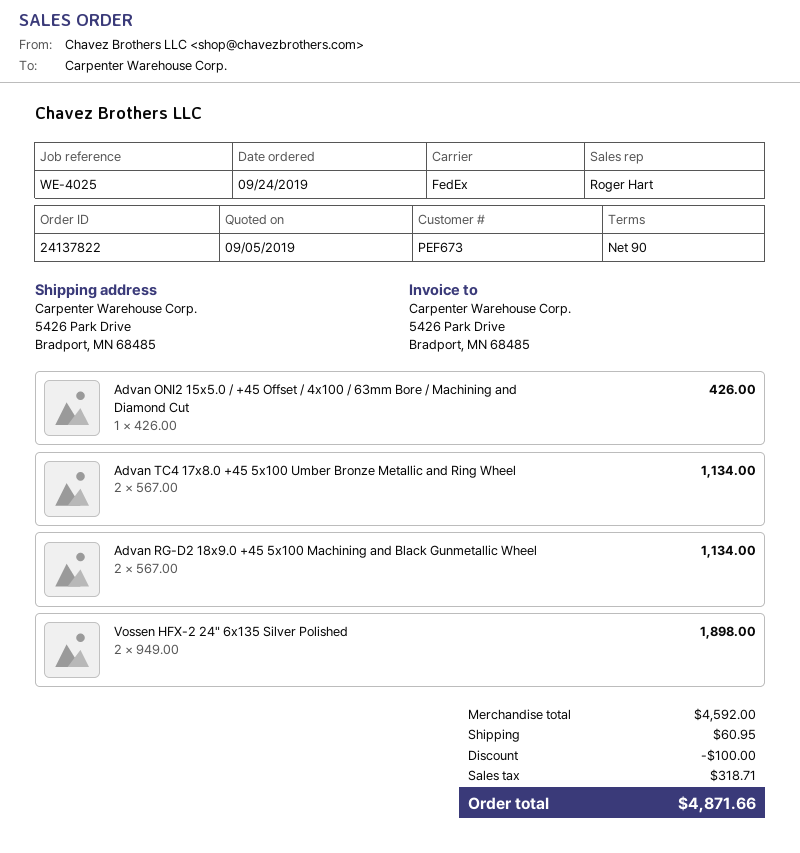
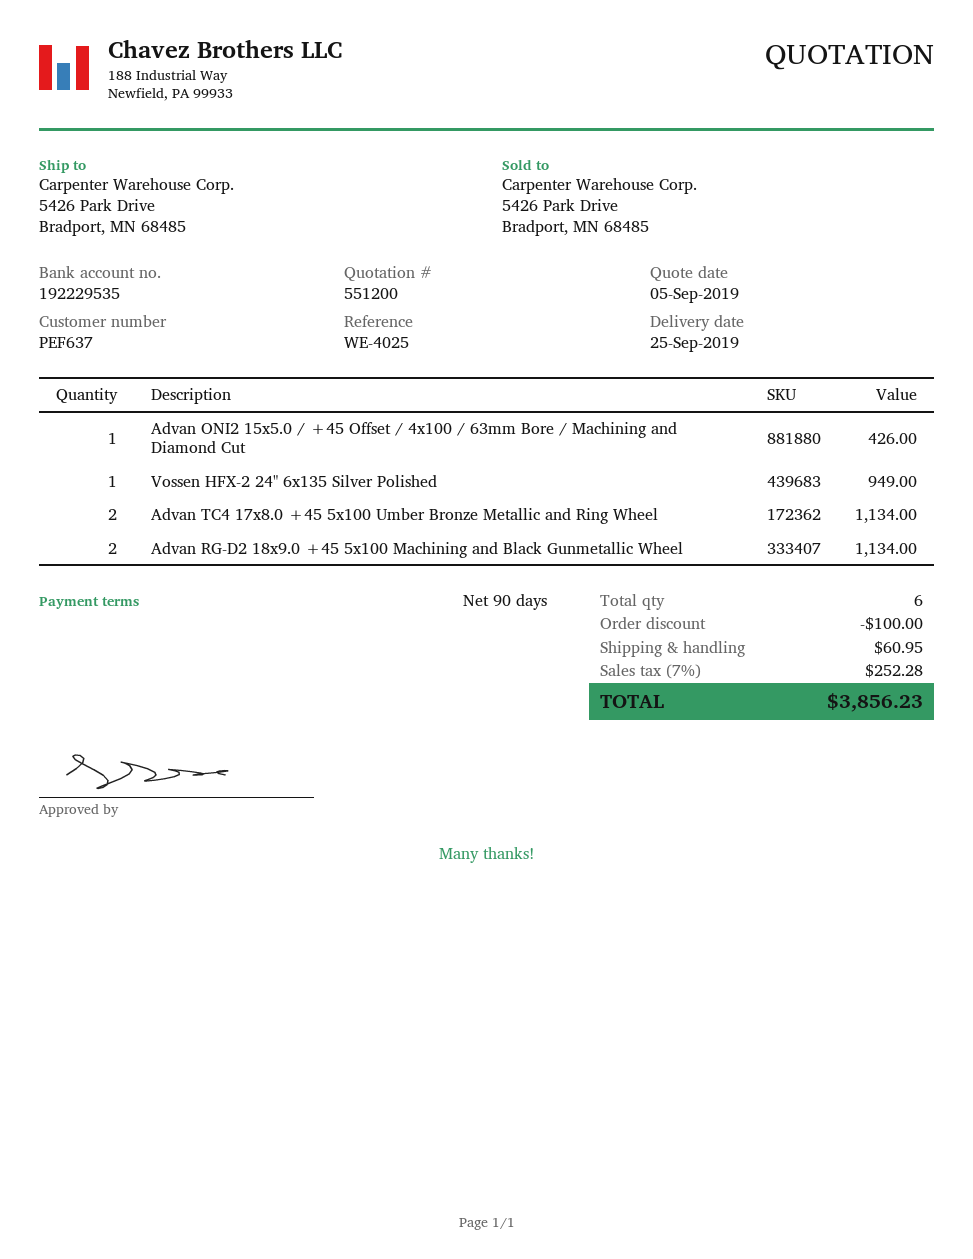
customer number: PEF673 -> PEF637
Vossen HFX-2 24" 6x135 Silver Polished: 2 for 1898.00 -> 1 for 949.00
tax: 318.71 -> 252.28
total: 4871.66 -> 3856.23

